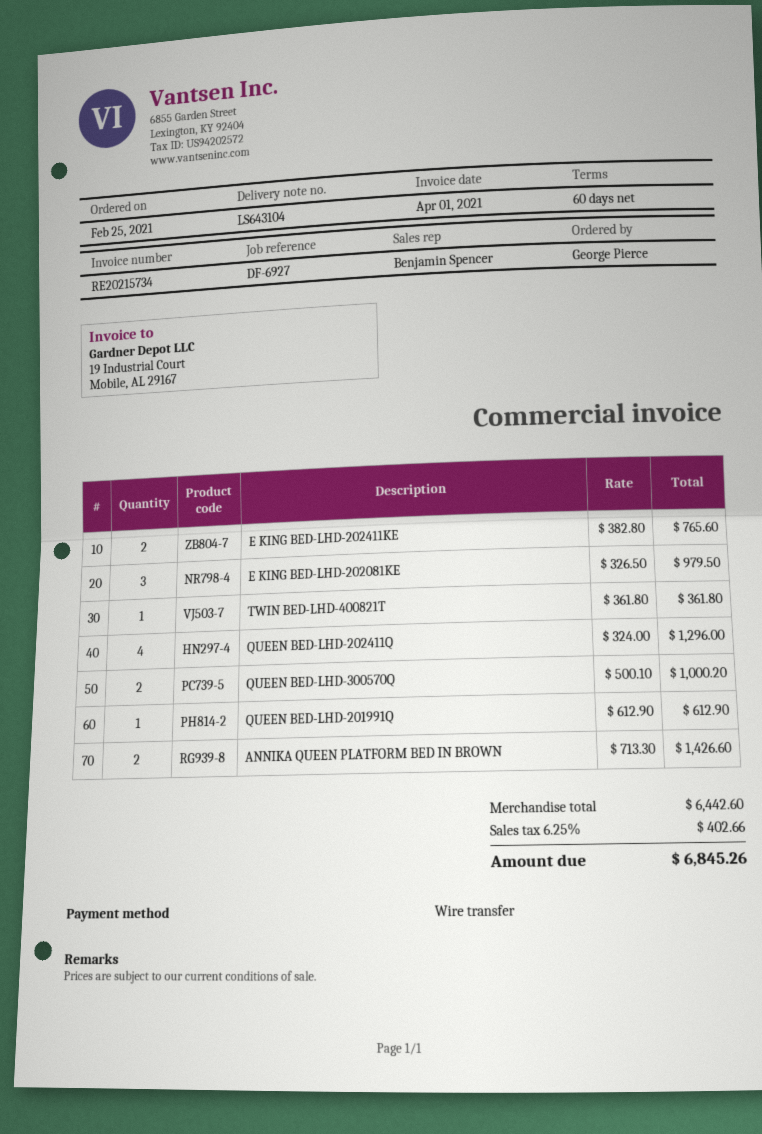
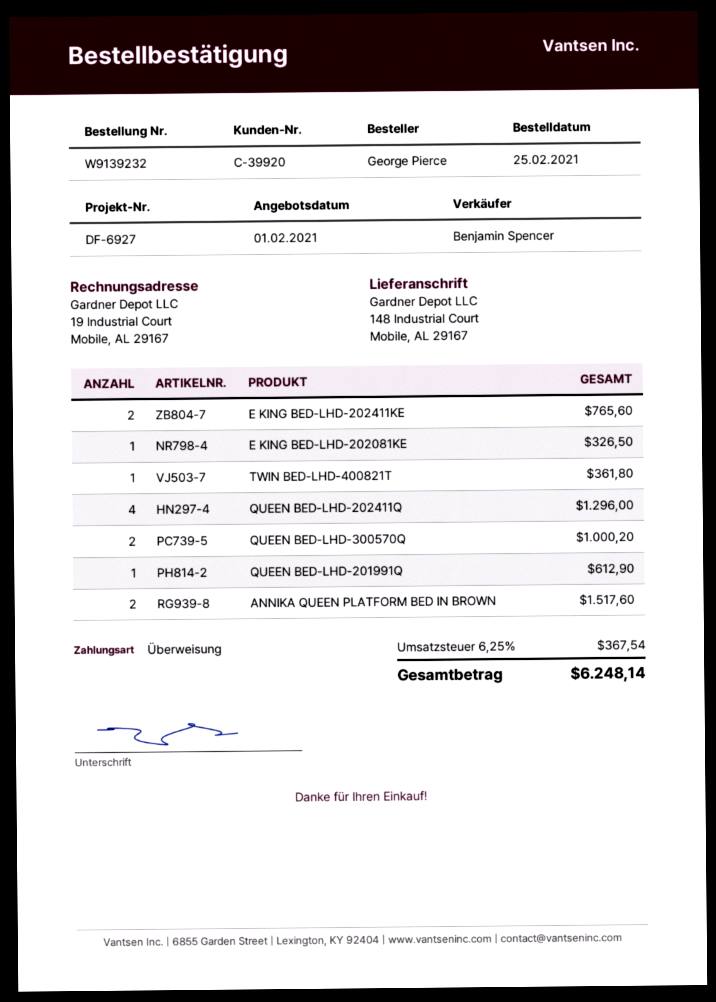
E KING BED-LHD-202081KE: 3 for 979.50 -> 1 for 326.50
ANNIKA QUEEN PLATFORM BED IN BROWN: 2 for 1426.60 -> 2 for 1517.60
tax: 6.25% = 402.66 -> 6.25% = 367.54
total: 6845.26 -> 6248.14

